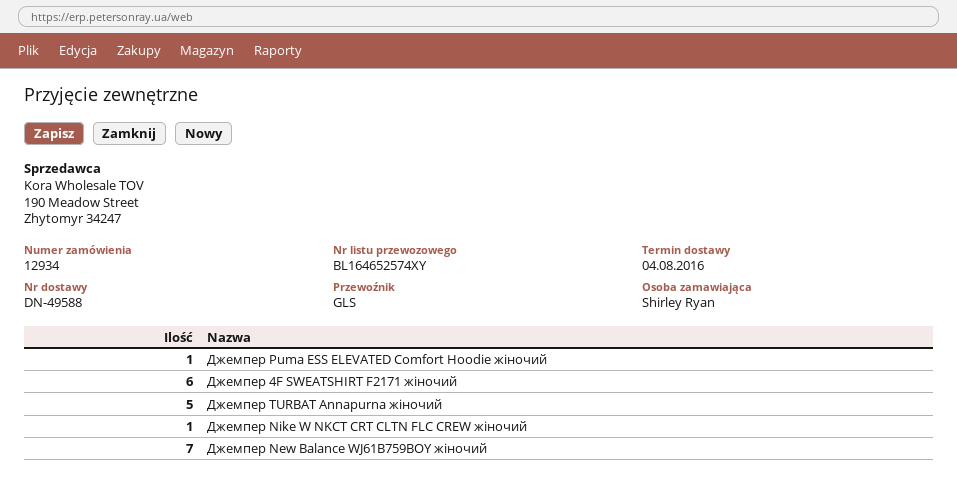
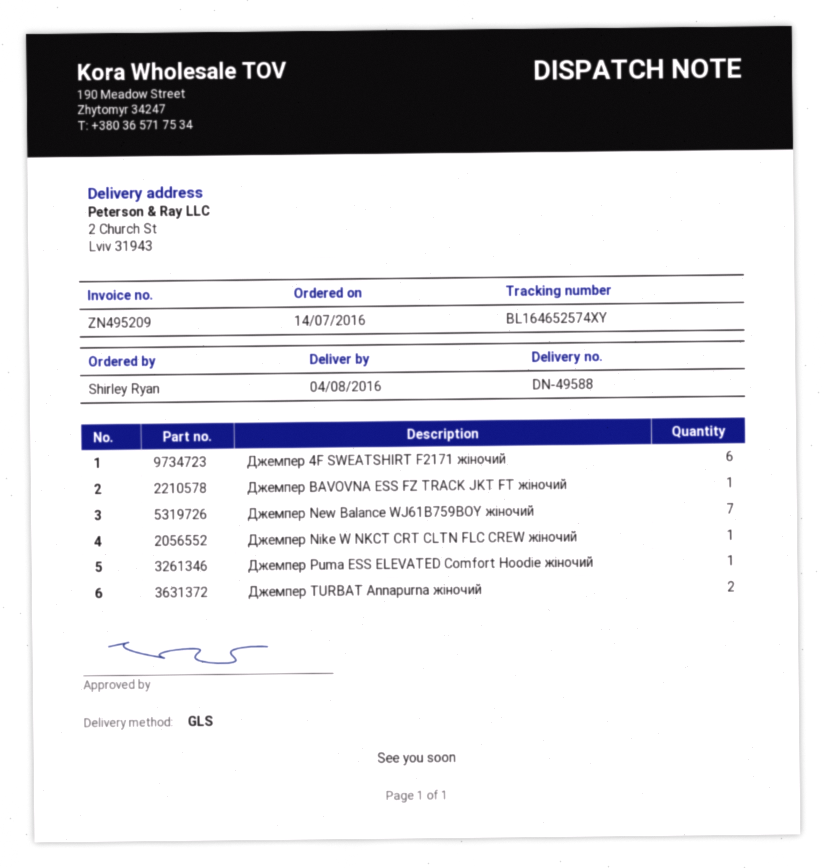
Джемпер TURBAT Annapurna жіночий: 5 -> 2
Джемпер BAVOVNA ESS FZ TRACK JKT FT жіночий: none -> 1

